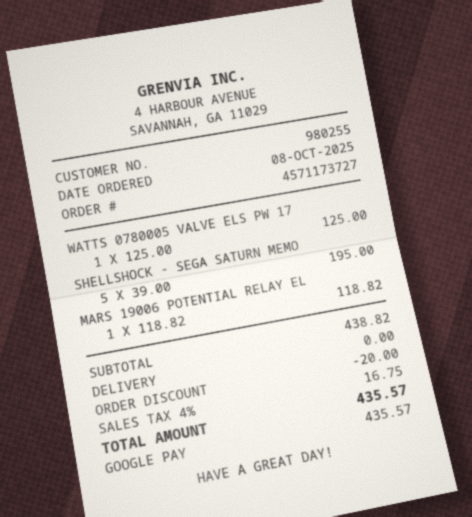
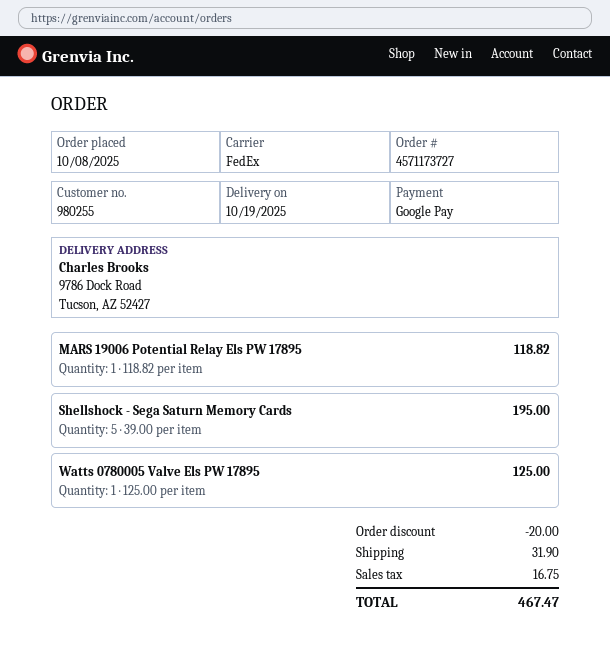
shipping: 0.00 -> 31.90
total: 435.57 -> 467.47

